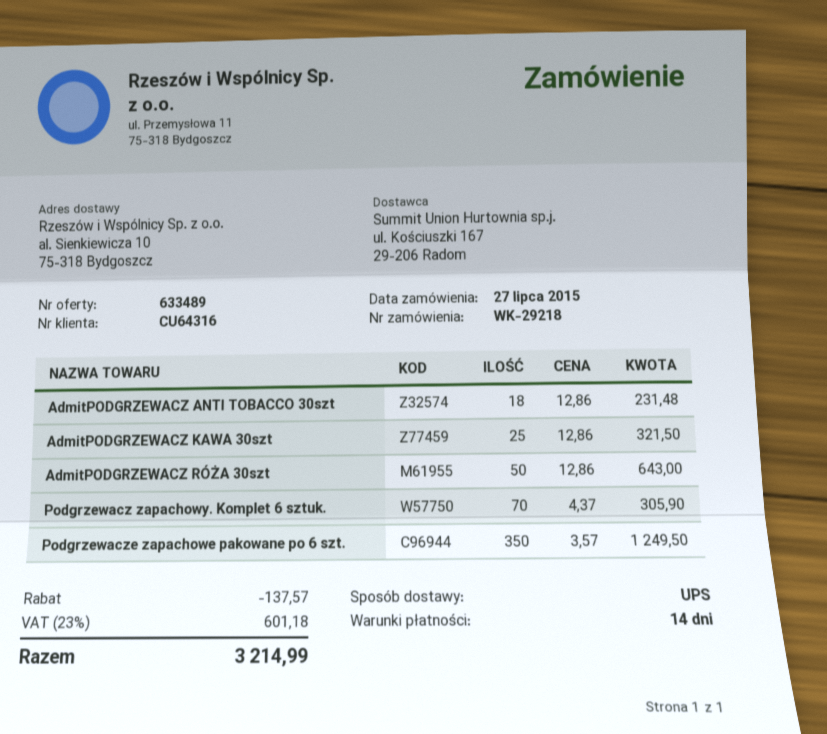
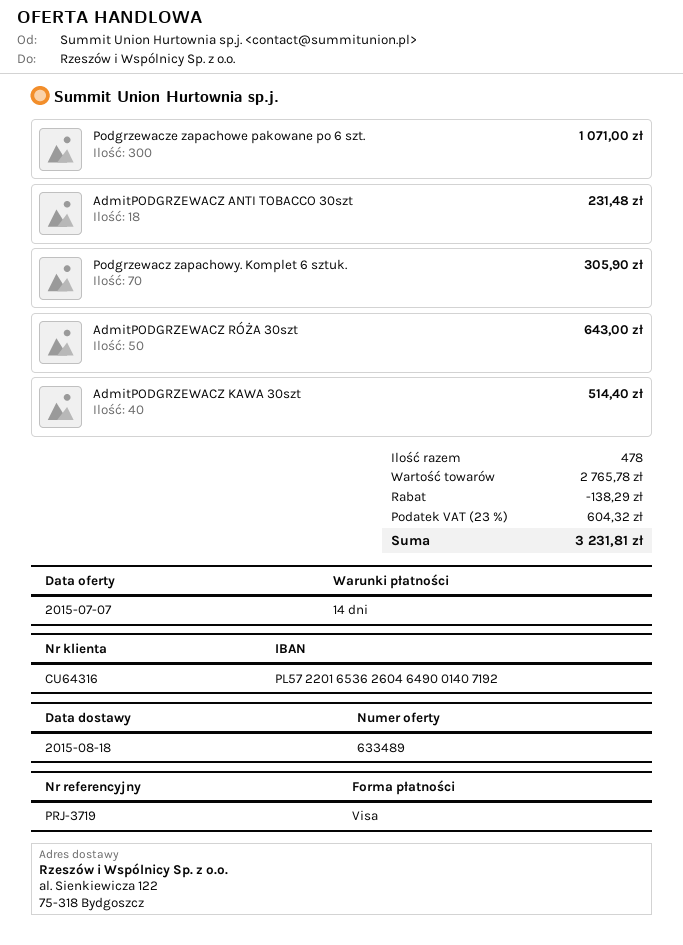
ship to: al. Sienkiewicza 10, 75-318 Bydgoszcz -> al. Sienkiewicza 122, 75-318 Bydgoszcz
AdmitPODGRZEWACZ KAWA 30szt: 25 for 321.50 -> 40 for 514.40
Podgrzewacze zapachowe pakowane po 6 szt.: 350 for 1249.50 -> 300 for 1071.00
discount: 137.57 -> 138.29
tax: 23% = 601.18 -> 23% = 604.32
total: 3214.99 -> 3231.81

